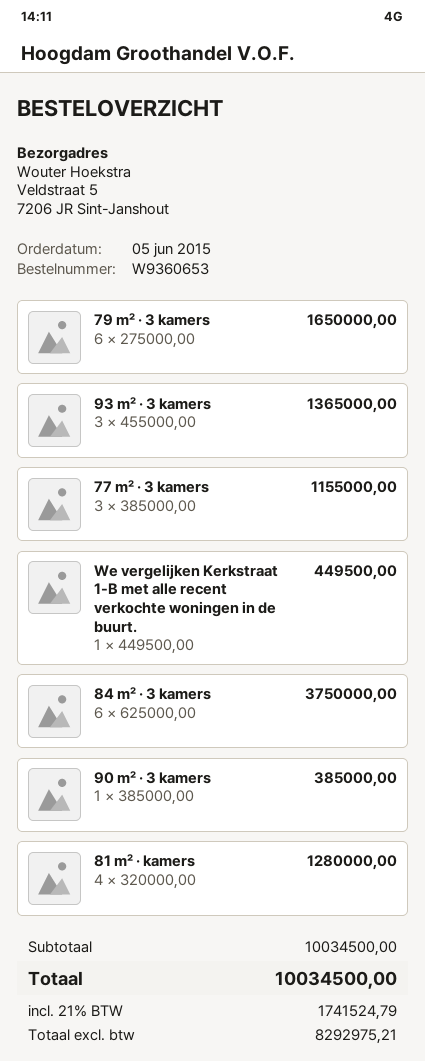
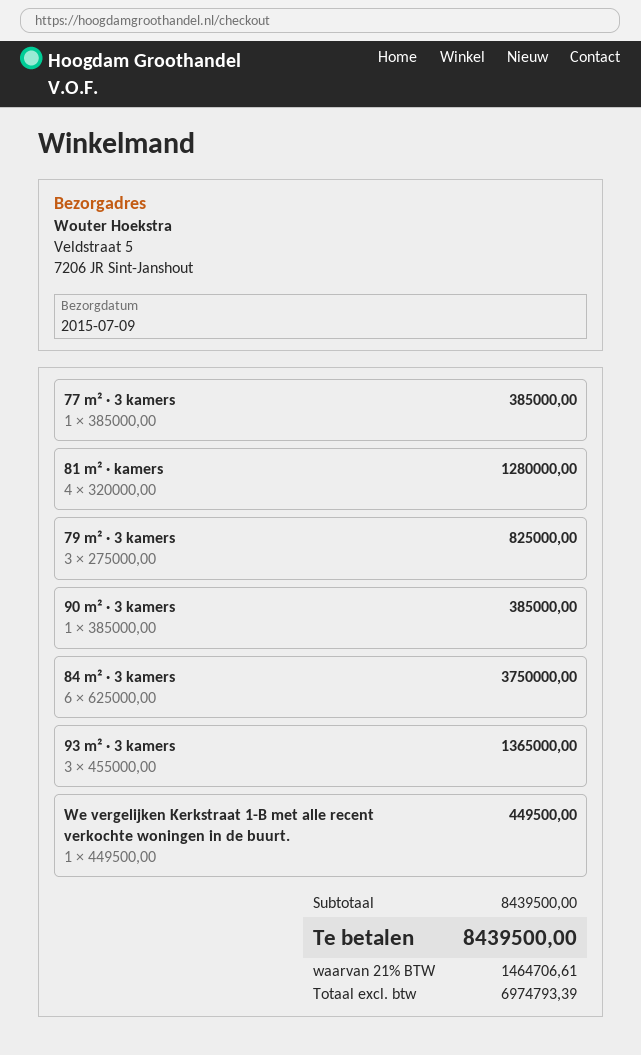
79 m² · 3 kamers: 6 x 275000.00 = 1650000.00 -> 3 x 275000.00 = 825000.00
77 m² · 3 kamers: 3 x 385000.00 = 1155000.00 -> 1 x 385000.00 = 385000.00
subtotal: 10034500.00 -> 8439500.00
net: 8292975.21 -> 6974793.39
tax: 21% = 1741524.79 -> 21% = 1464706.61
total: 10034500.00 -> 8439500.00

